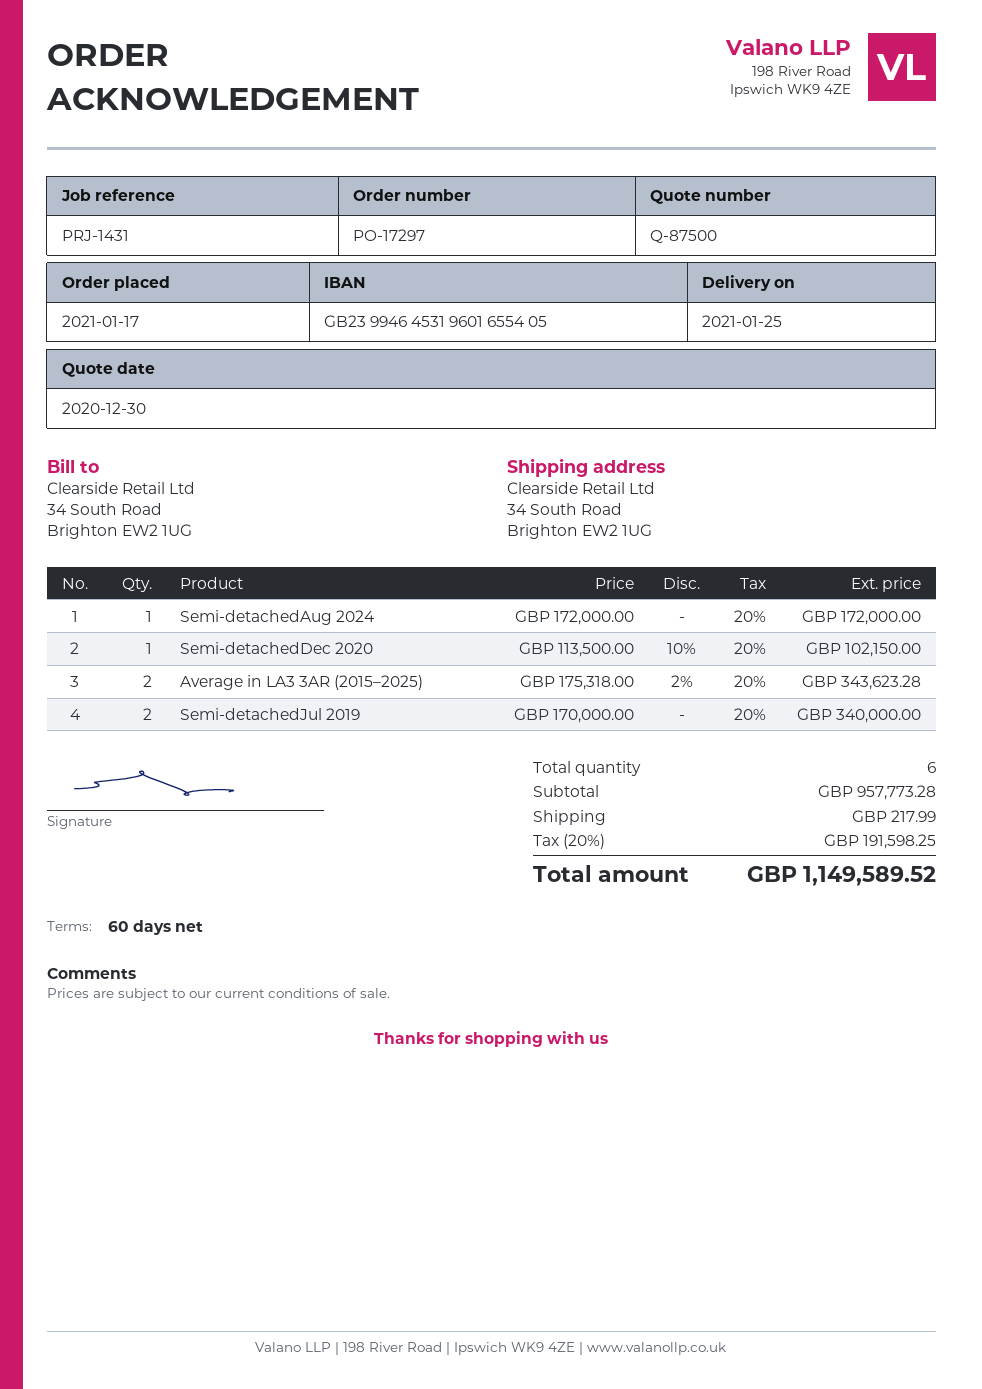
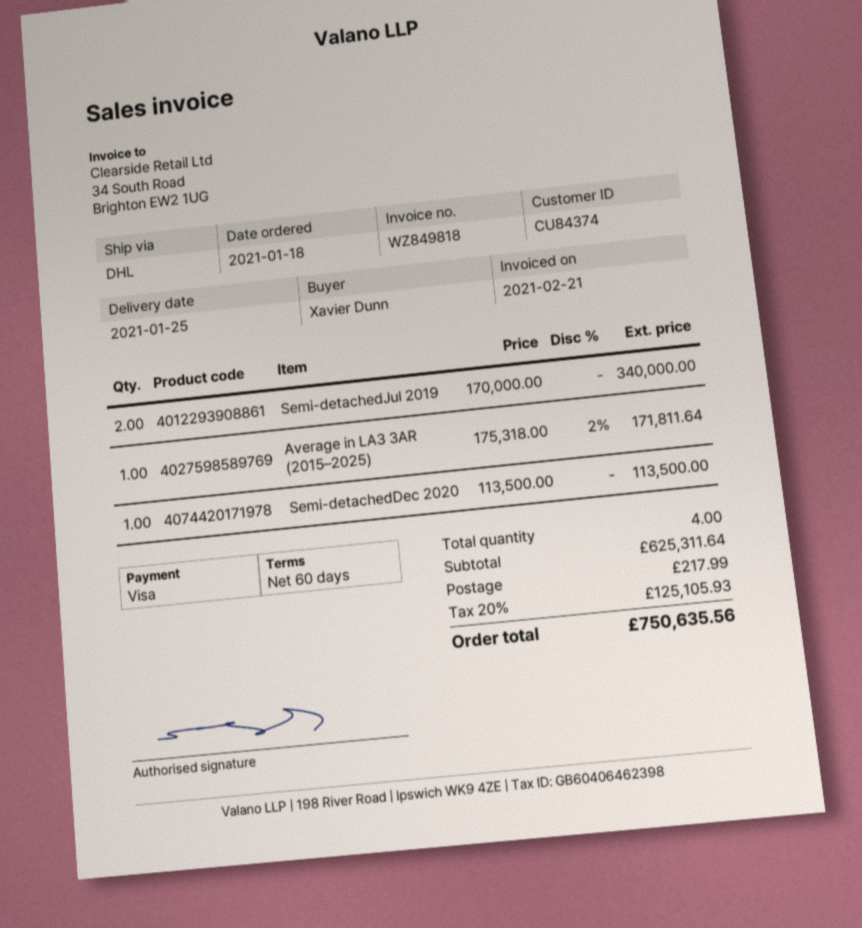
order date: 2021-01-17 -> 2021-01-18
Semi-detachedAug 2024: 1 x 172000.00 = 172000.00 -> none
Semi-detachedDec 2020: 1 x 113500.00 - 10% = 102150.00 -> 1 x 113500.00 = 113500.00
Average in LA3 3AR (2015–2025): 2 x 175318.00 - 2% = 343623.28 -> 1 x 175318.00 - 2% = 171811.64
total quantity: 6 -> 4
subtotal: 957773.28 -> 625311.64
tax: 20% = 191598.25 -> 20% = 125105.93
total: 1149589.52 -> 750635.56

